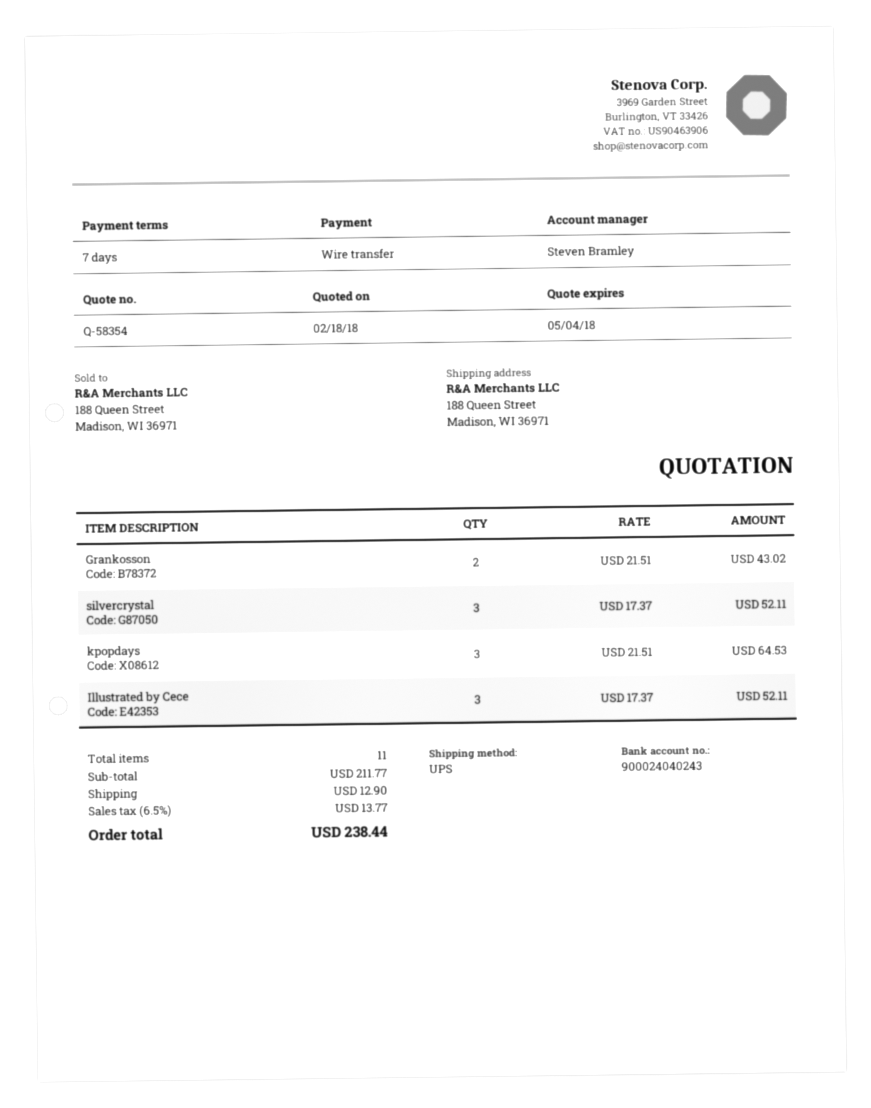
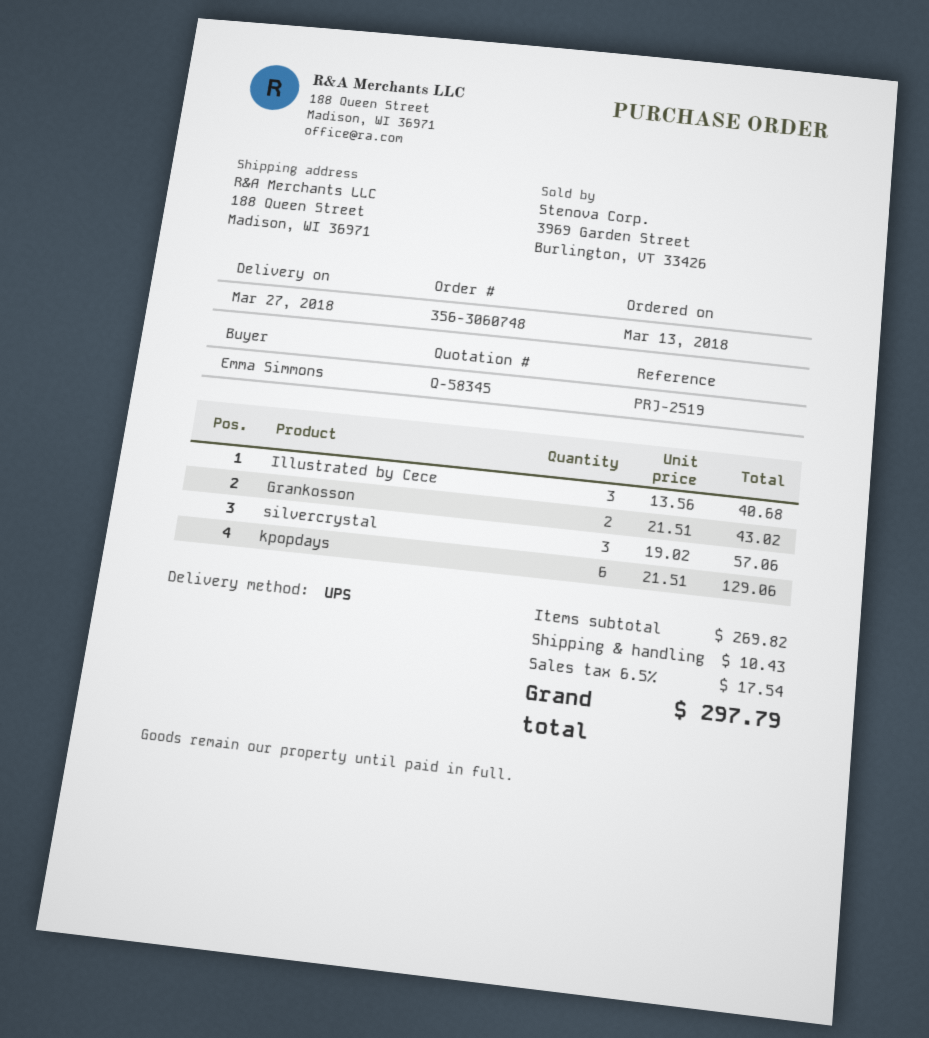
quote number: Q-58354 -> Q-58345
silvercrystal: 3 x 17.37 = 52.11 -> 3 x 19.02 = 57.06
kpopdays: 3 x 21.51 = 64.53 -> 6 x 21.51 = 129.06
Illustrated by Cece: 3 x 17.37 = 52.11 -> 3 x 13.56 = 40.68
subtotal: 211.77 -> 269.82
shipping: 12.90 -> 10.43
tax: 6.5% = 13.77 -> 6.5% = 17.54
total: 238.44 -> 297.79

